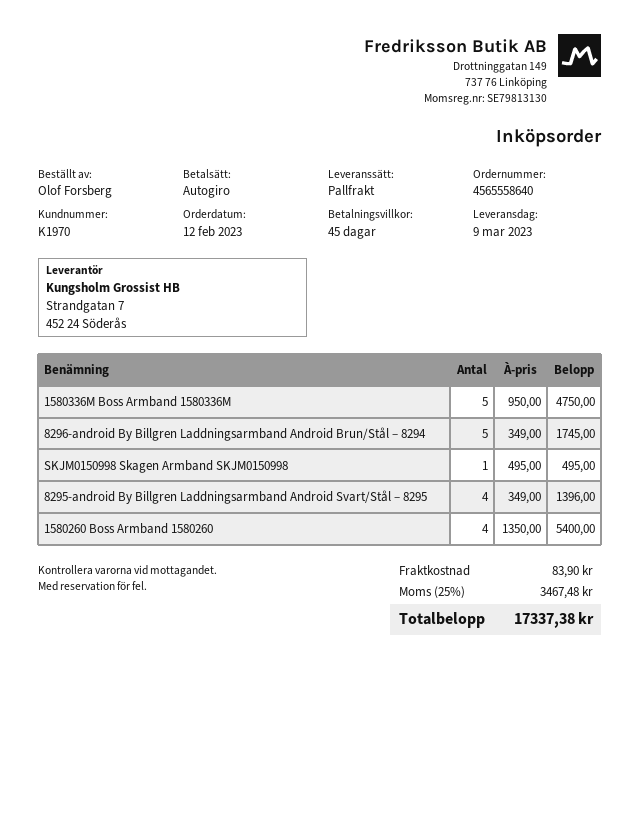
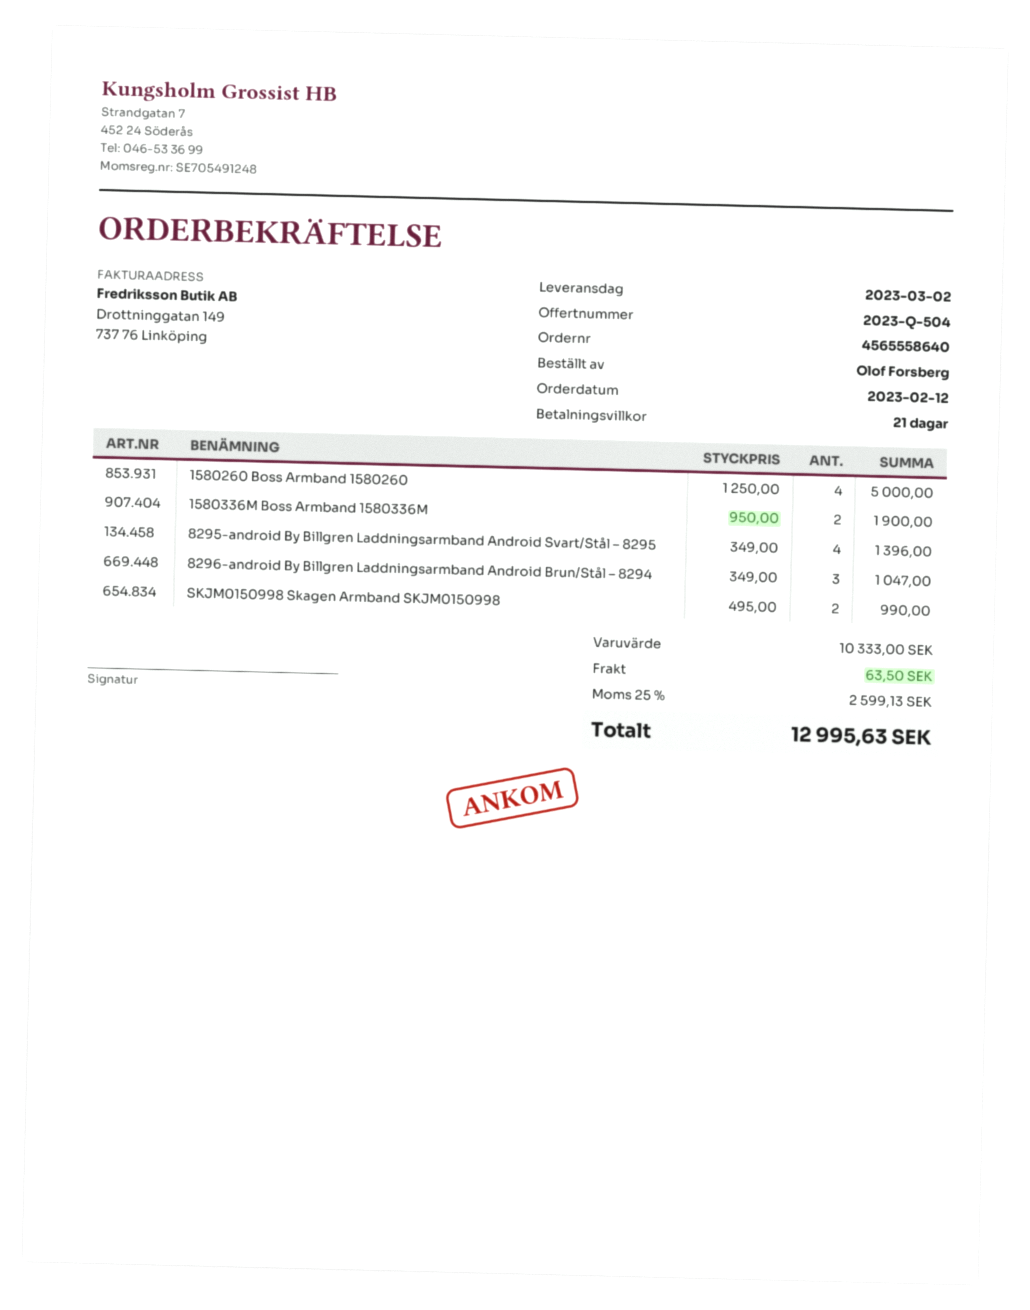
delivery date: 2023-03-09 -> 2023-03-02
payment terms: 45 days -> 21 days
1580336M Boss Armband 1580336M: 5 x 950.00 = 4750.00 -> 2 x 950.00 = 1900.00
8296-android By Billgren Laddningsarmband Android Brun/Stål – 8294: 5 x 349.00 = 1745.00 -> 3 x 349.00 = 1047.00
SKJM0150998 Skagen Armband SKJM0150998: 1 x 495.00 = 495.00 -> 2 x 495.00 = 990.00
1580260 Boss Armband 1580260: 4 x 1350.00 = 5400.00 -> 4 x 1250.00 = 5000.00
shipping: 83.90 -> 63.50
tax: 25% = 3467.48 -> 25% = 2599.13
total: 17337.38 -> 12995.63

